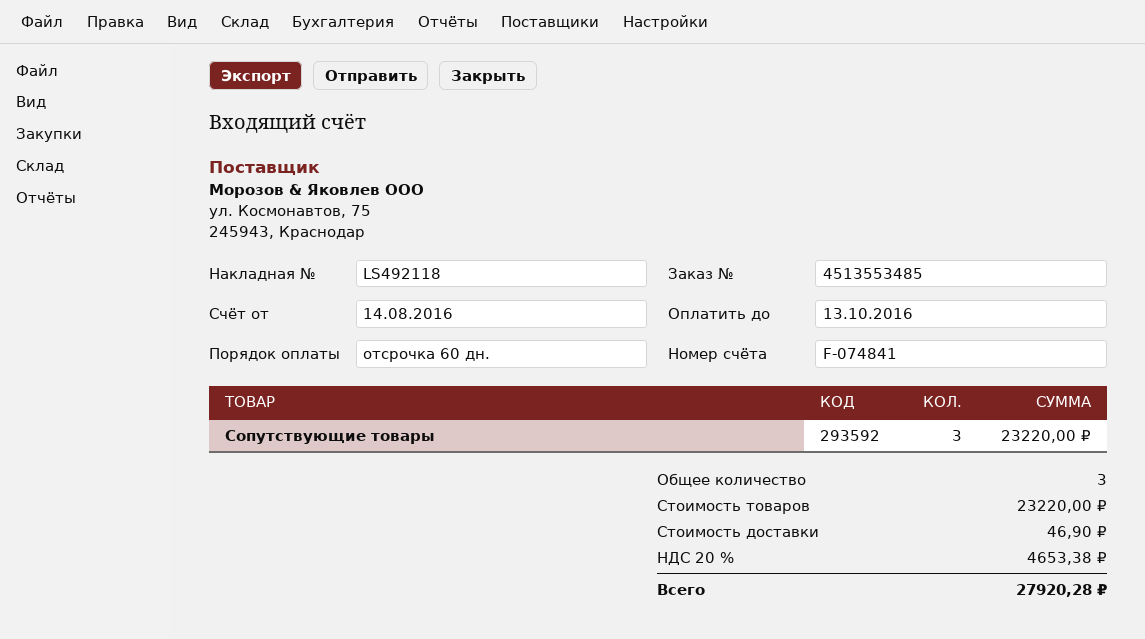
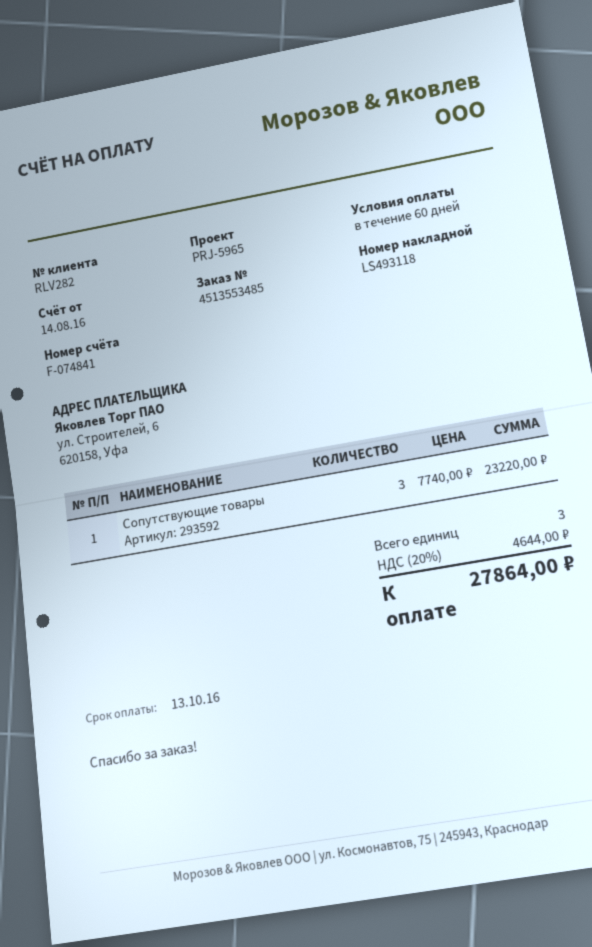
delivery note number: LS492118 -> LS493118
shipping: 46.90 -> none
tax: 20% = 4653.38 -> 20% = 4644.00
total: 27920.28 -> 27864.00

